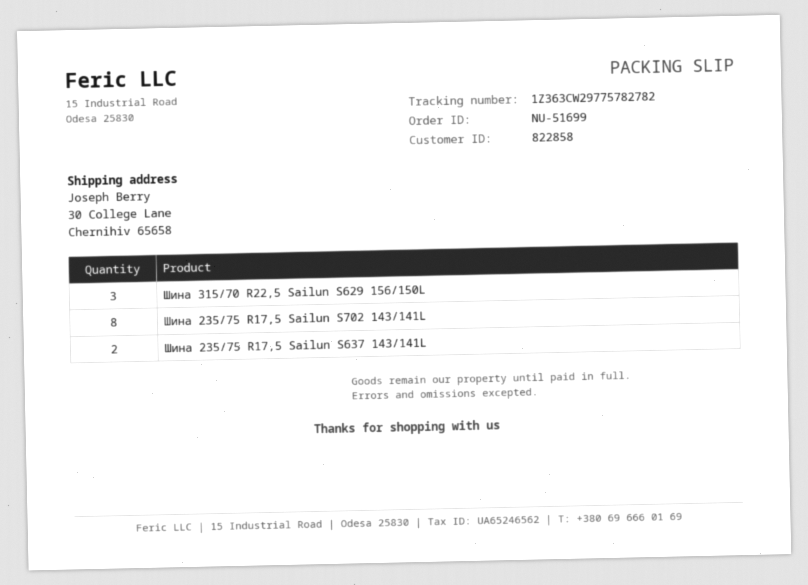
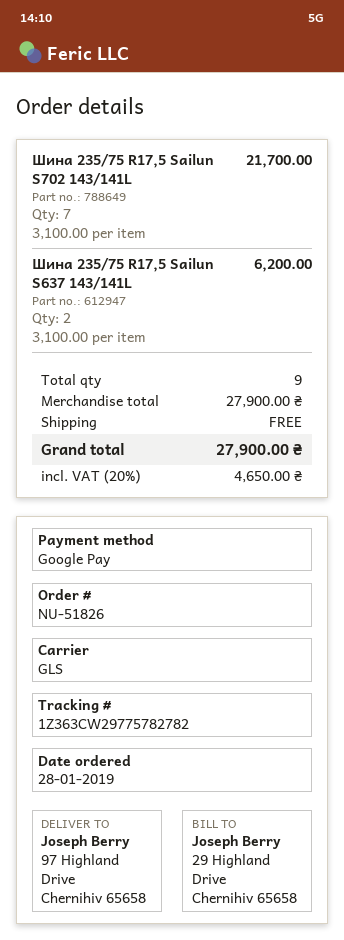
order number: NU-51699 -> NU-51826
ship to: 30 College Lane, Chernihiv 65658 -> 97 Highland Drive, Chernihiv 65658
Шина 315/70 R22,5 Sailun S629 156/150L: 3 -> none
Шина 235/75 R17,5 Sailun S702 143/141L: 8 -> 7

